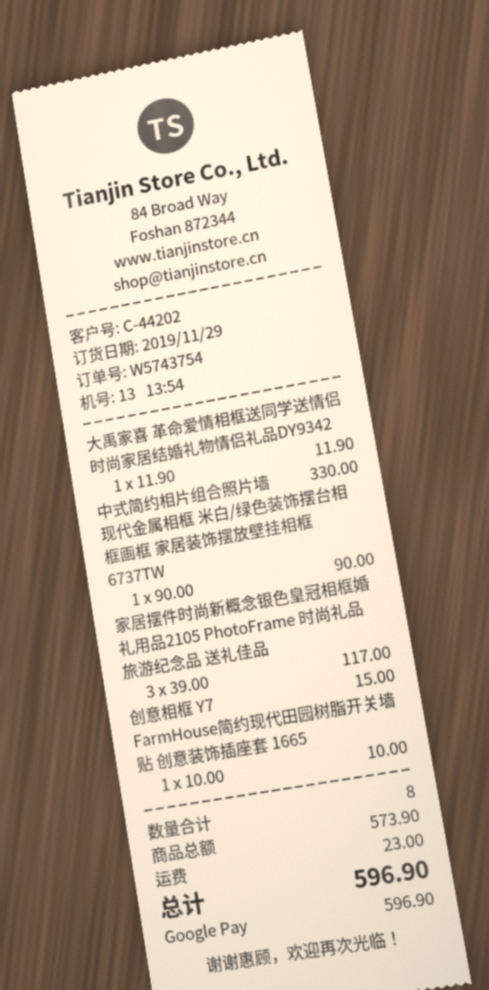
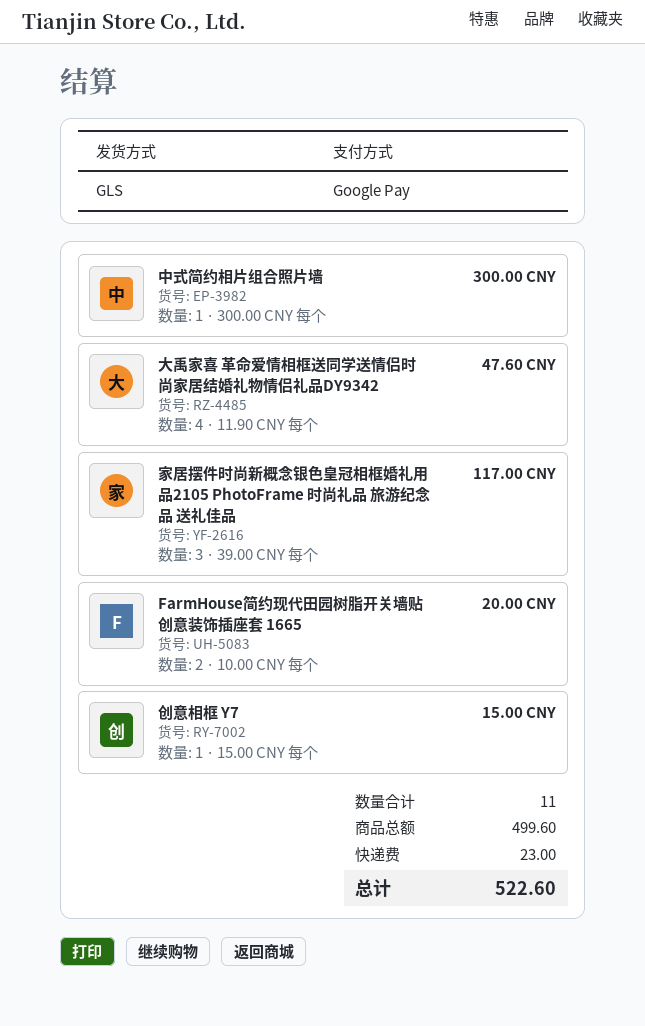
大禹家喜 革命爱情相框送同学送情侣时尚家居结婚礼物情侣礼品DY9342: 1 x 11.90 = 11.90 -> 4 x 11.90 = 47.60
中式简约相片组合照片墙: 1 x 330.00 = 330.00 -> 1 x 300.00 = 300.00
现代金属相框 米白/绿色装饰摆台相框画框 家居装饰摆放壁挂相框 6737TW: 1 x 90.00 = 90.00 -> none
FarmHouse简约现代田园树脂开关墙贴 创意装饰插座套 1665: 1 x 10.00 = 10.00 -> 2 x 10.00 = 20.00
total quantity: 8 -> 11
subtotal: 573.90 -> 499.60
total: 596.90 -> 522.60

